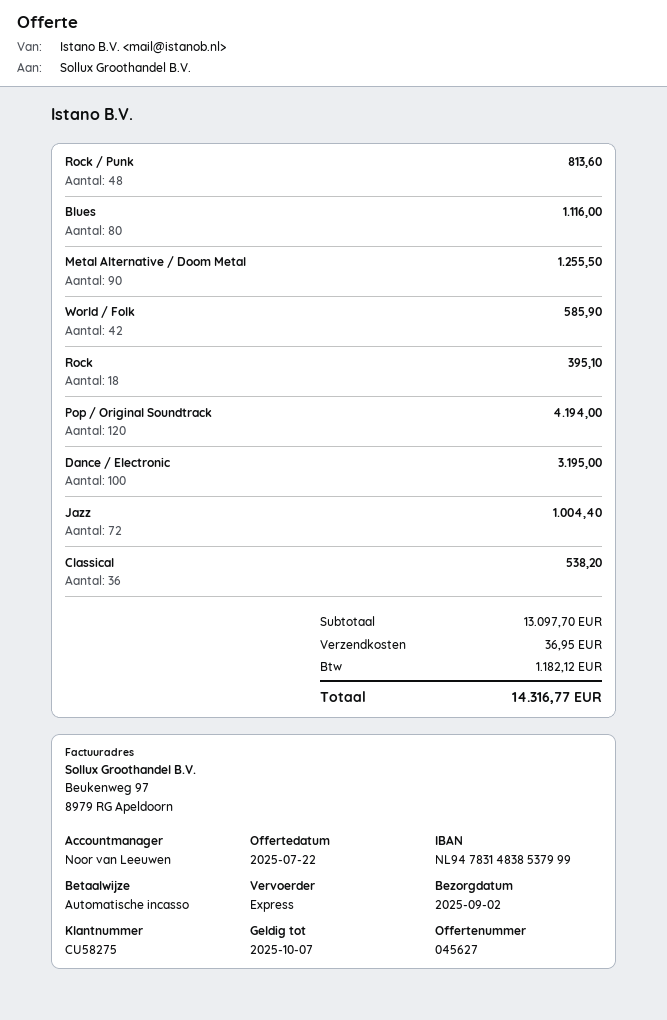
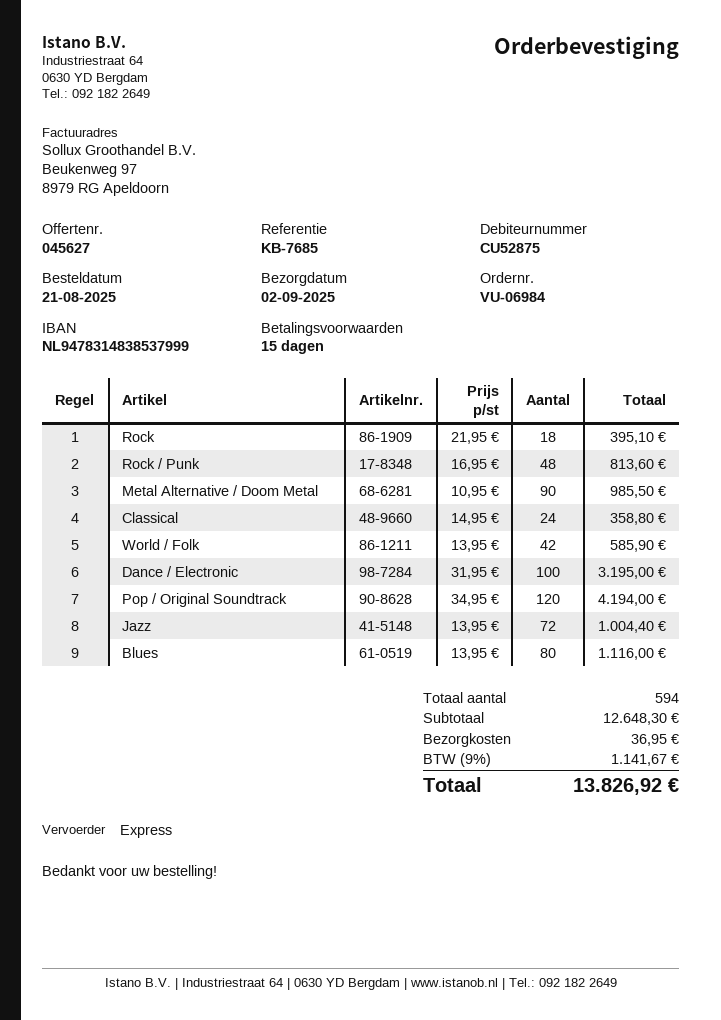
customer number: CU58275 -> CU52875
Metal Alternative / Doom Metal: 90 for 1255.50 -> 90 for 985.50
Classical: 36 for 538.20 -> 24 for 358.80
subtotal: 13097.70 -> 12648.30
tax: 1182.12 -> 1141.67
total: 14316.77 -> 13826.92

